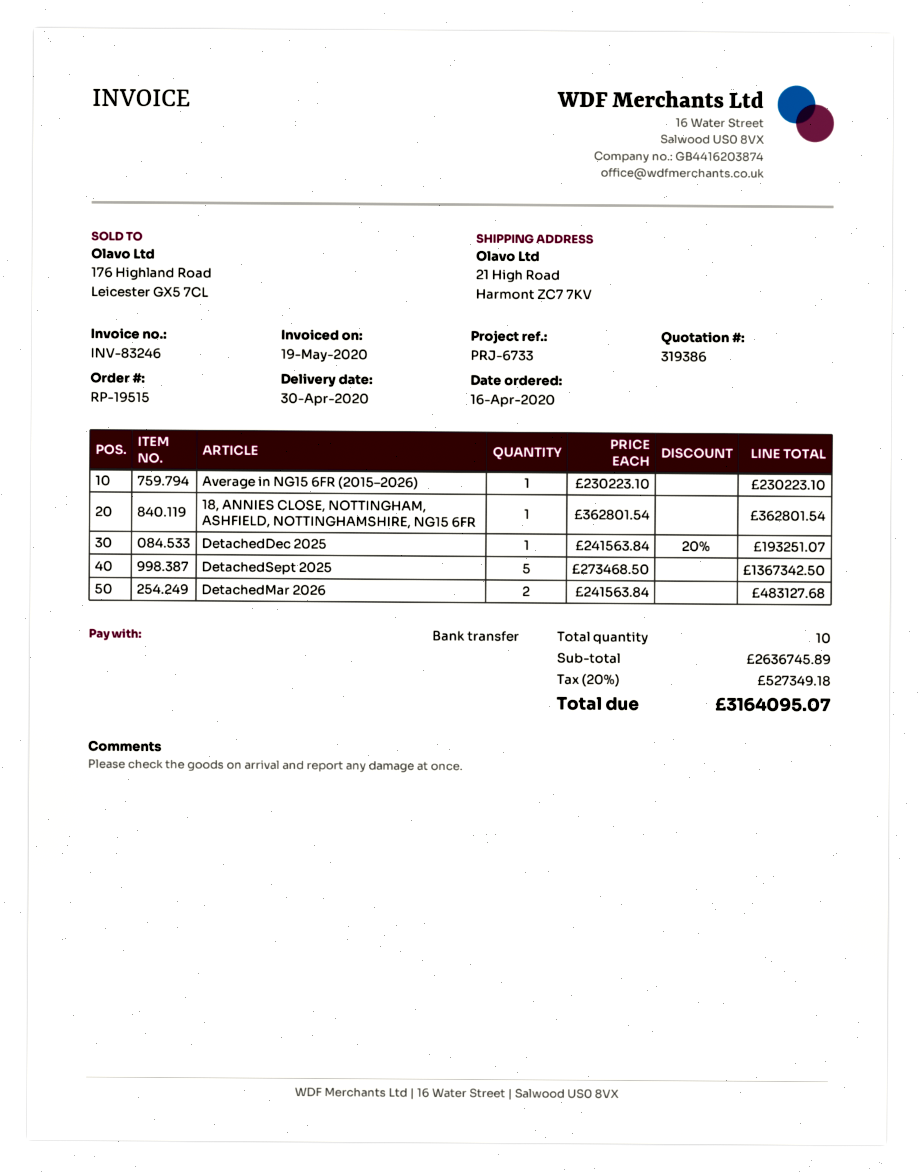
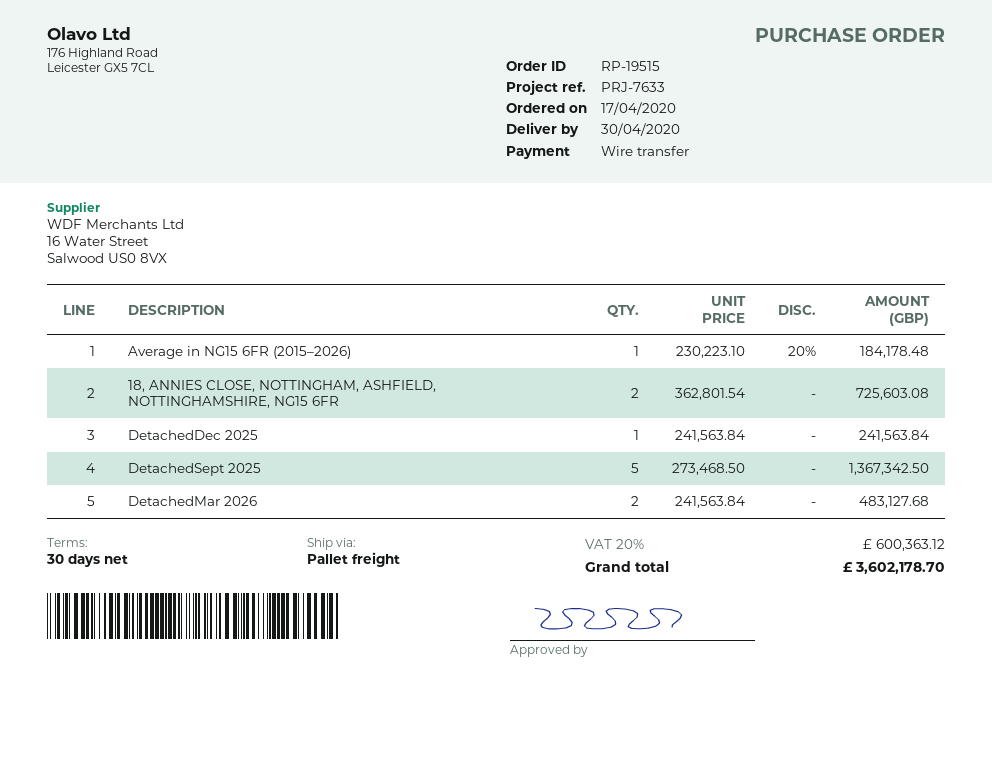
order date: 2020-04-16 -> 2020-04-17
reference: PRJ-6733 -> PRJ-7633
Average in NG15 6FR (2015–2026): 1 x 230223.10 = 230223.10 -> 1 x 230223.10 - 20% = 184178.48
18, ANNIES CLOSE, NOTTINGHAM, ASHFIELD, NOTTINGHAMSHIRE, NG15 6FR: 1 x 362801.54 = 362801.54 -> 2 x 362801.54 = 725603.08
DetachedDec 2025: 1 x 241563.84 - 20% = 193251.07 -> 1 x 241563.84 = 241563.84
tax: 20% = 527349.18 -> 20% = 600363.12
total: 3164095.07 -> 3602178.70

